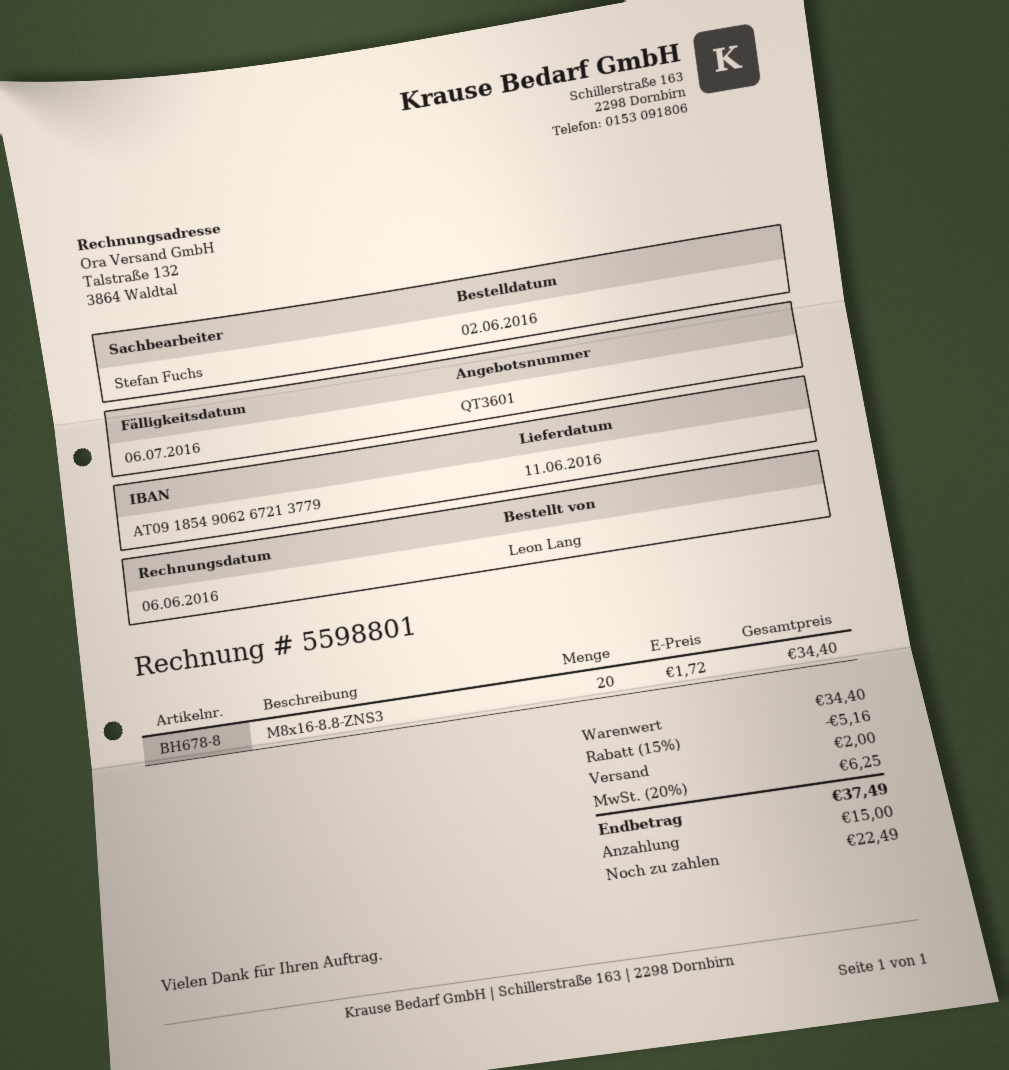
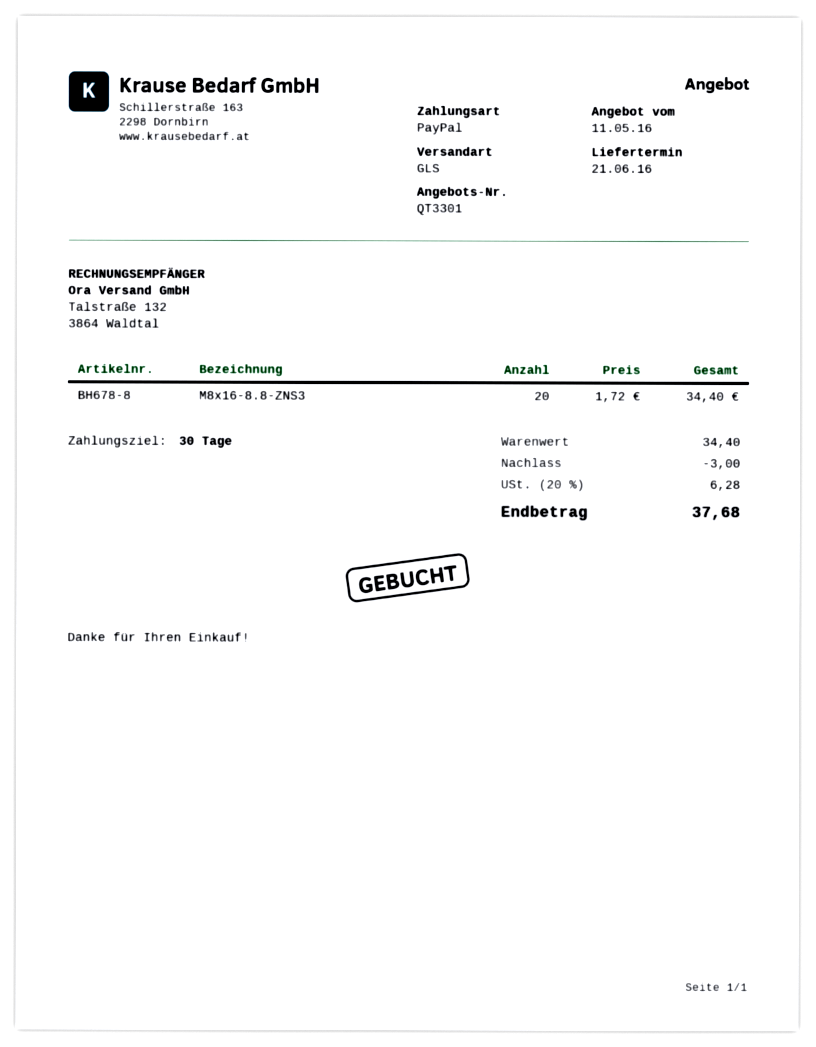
quote number: QT3601 -> QT3301
delivery date: 2016-06-11 -> 2016-06-21
discount: 5.16 -> 3.00
shipping: 2.00 -> none
tax: 20% = 6.25 -> 20% = 6.28
total: 37.49 -> 37.68

